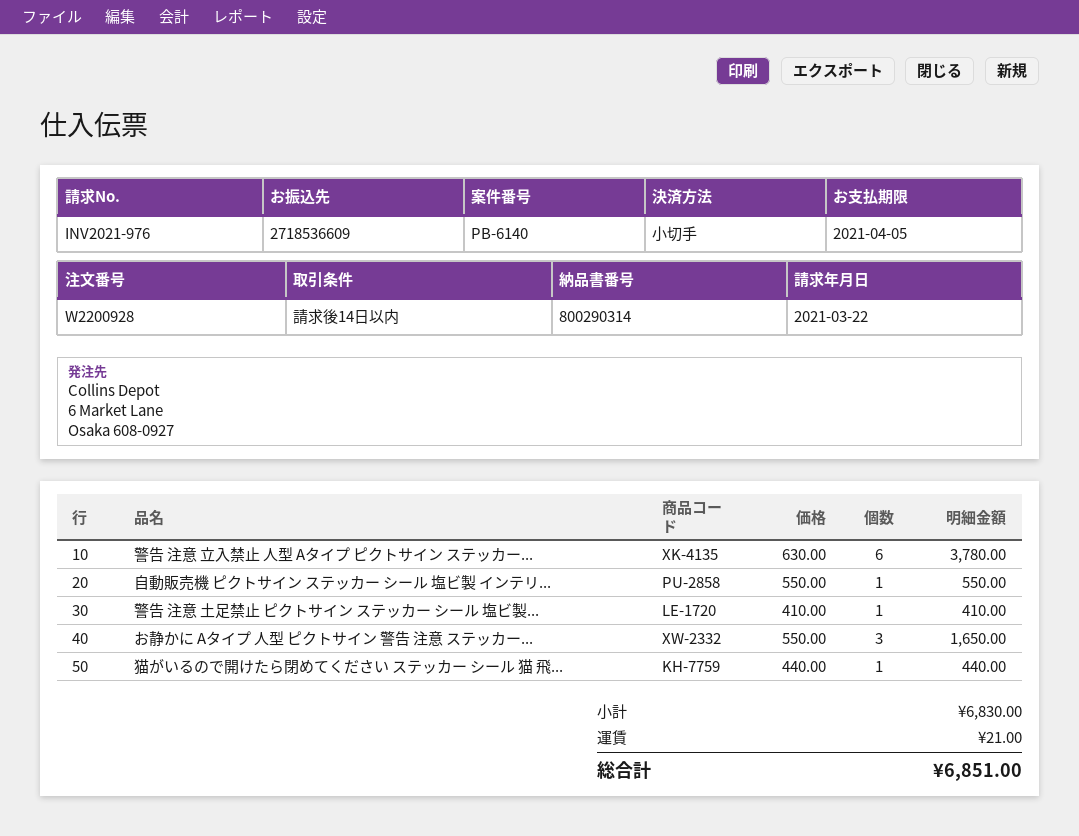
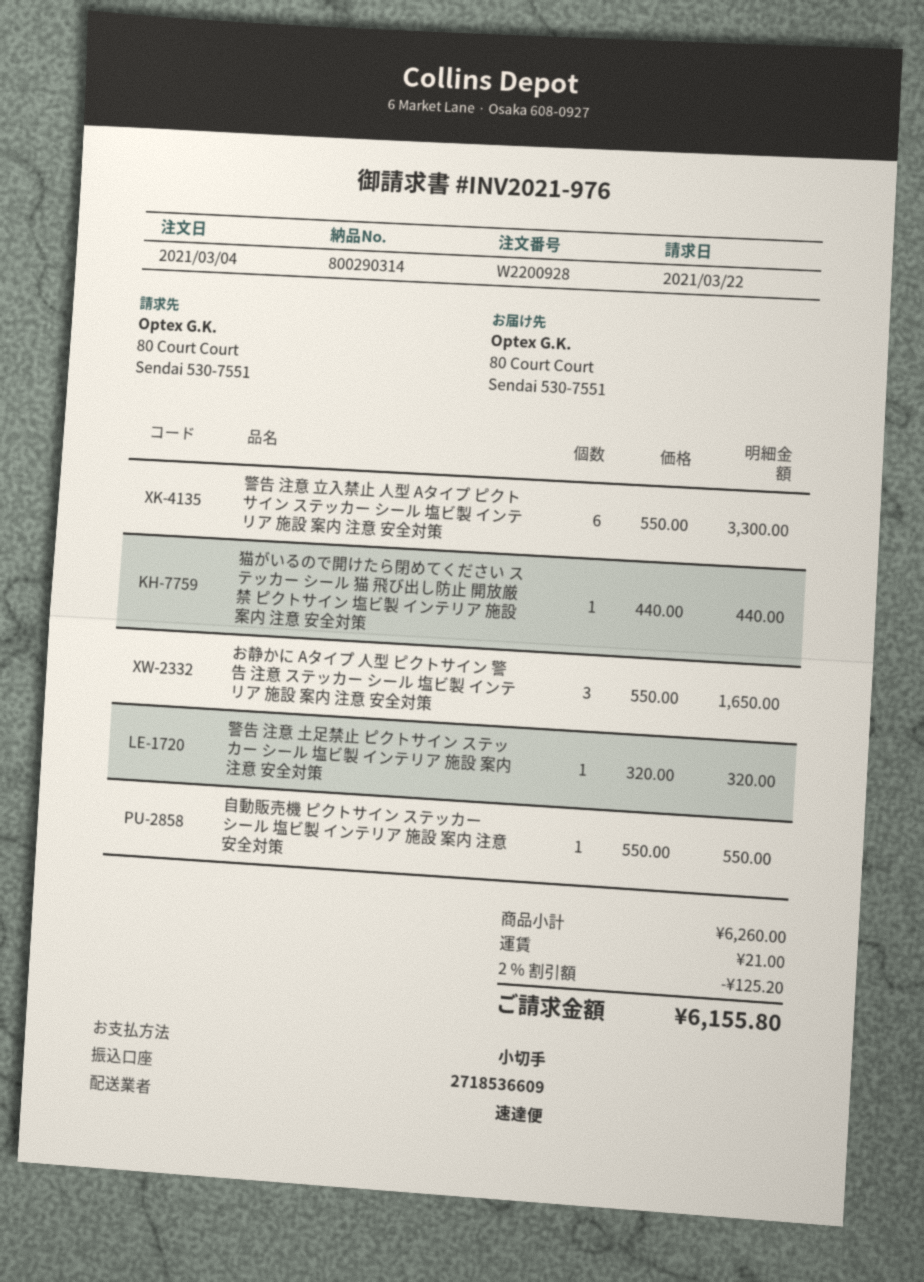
警告 注意 立入禁止 人型 Aタイプ ピクトサイン ステッカー...: 6 x 630.00 = 3780.00 -> 6 x 550.00 = 3300.00
警告 注意 土足禁止 ピクトサイン ステッカー シール 塩ビ製...: 1 x 410.00 = 410.00 -> 1 x 320.00 = 320.00
subtotal: 6830.00 -> 6260.00
discount: none -> 2% = 125.20
total: 6851.00 -> 6155.80

